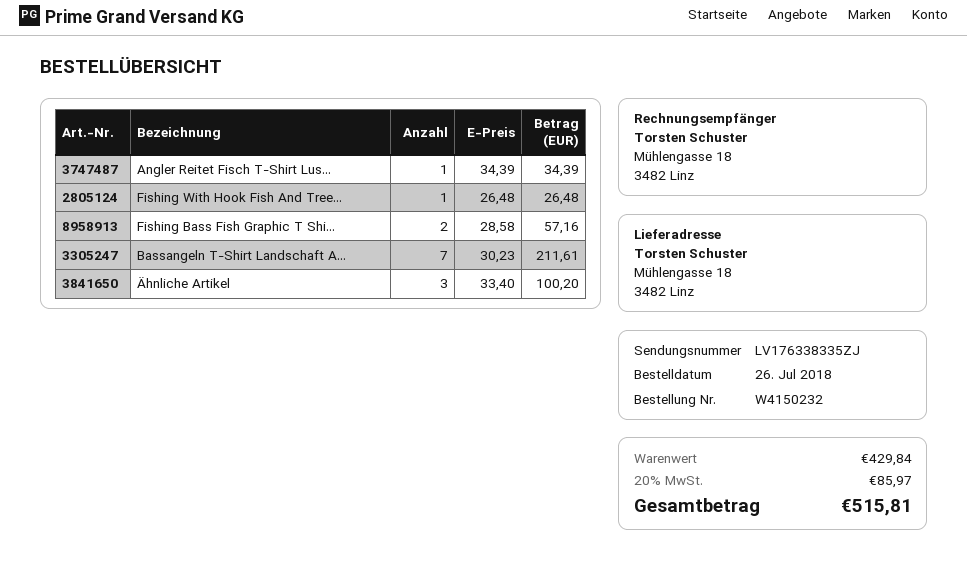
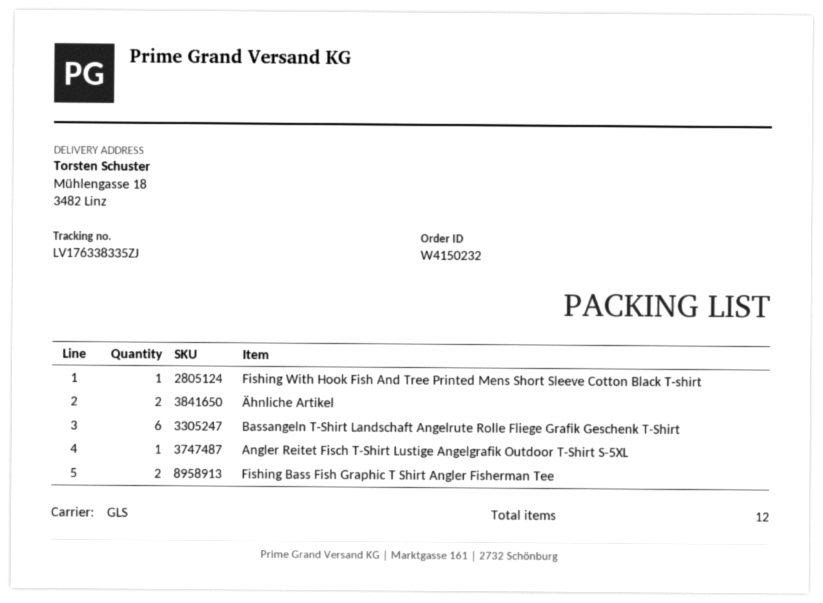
Bassangeln T-Shirt Landschaft A...: 7 -> 6
Ähnliche Artikel: 3 -> 2

